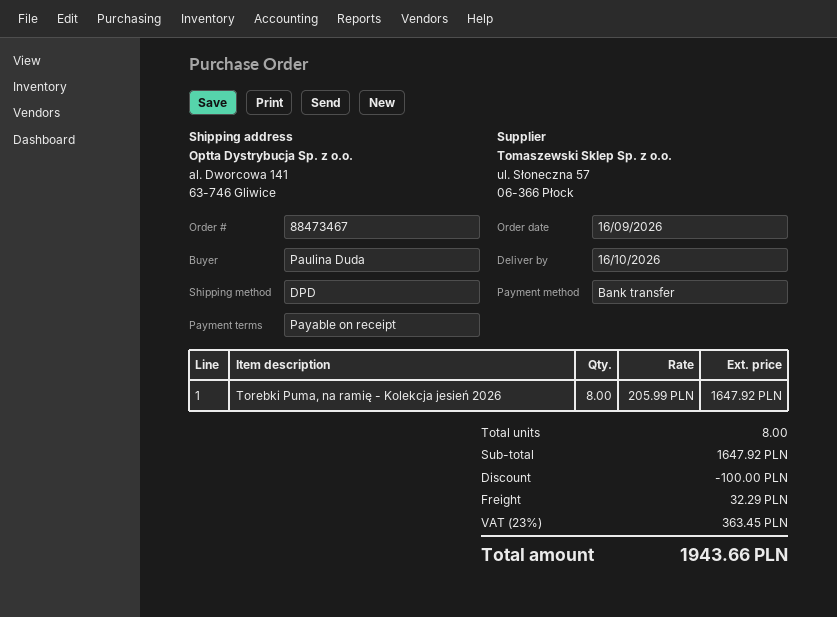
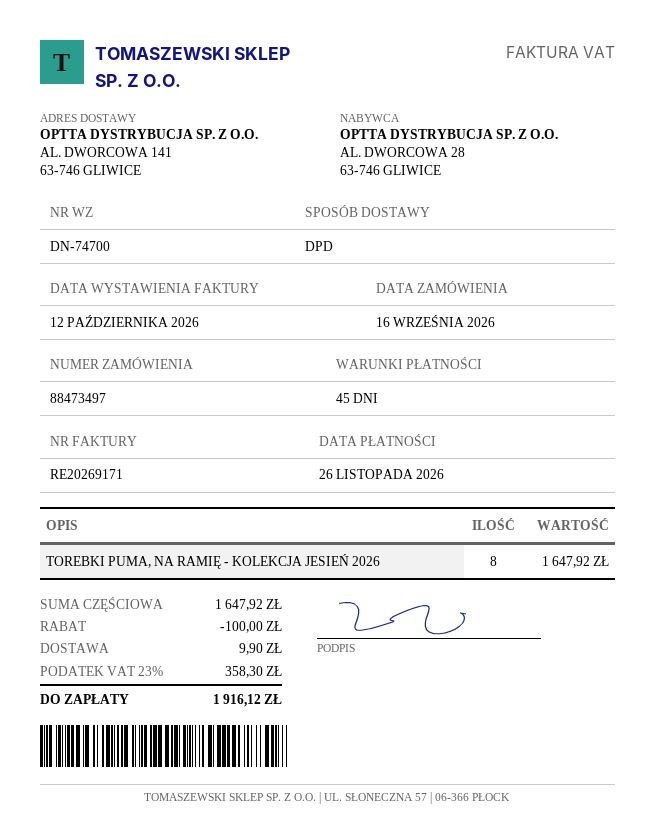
order number: 88473467 -> 88473497
payment terms: on receipt -> 45 days
shipping: 32.29 -> 9.90
tax: 23% = 363.45 -> 23% = 358.30
total: 1943.66 -> 1916.12

